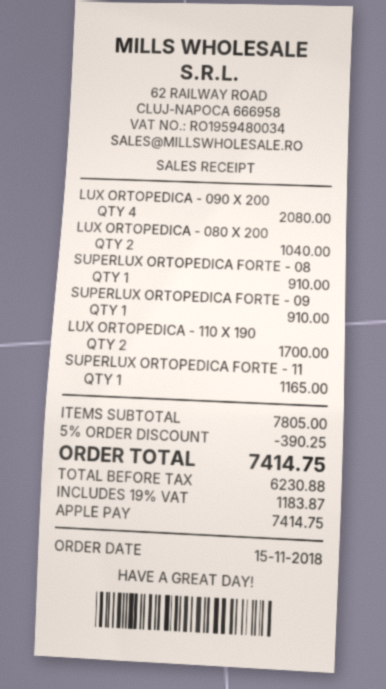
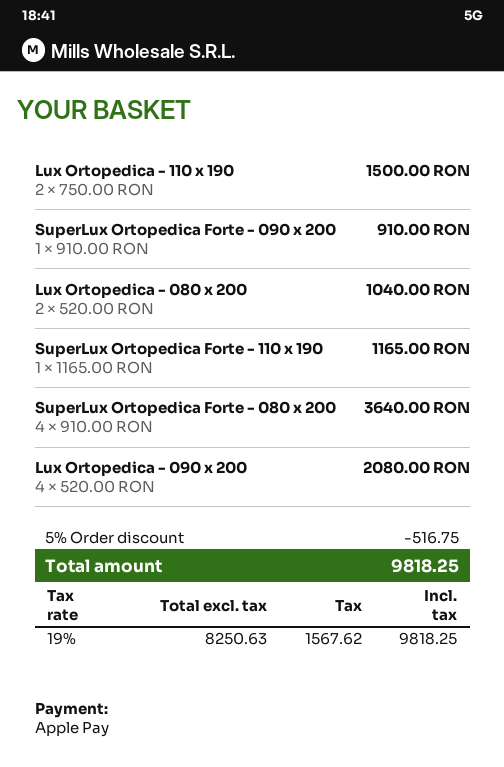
SUPERLUX ORTOPEDICA FORTE - 08: 1 for 910.00 -> 4 for 3640.00
LUX ORTOPEDICA - 110 X 190: 2 for 1700.00 -> 2 for 1500.00
discount: 5% = 390.25 -> 5% = 516.75
net: 6230.88 -> 8250.63
tax: 19% = 1183.87 -> 19% = 1567.62
total: 7414.75 -> 9818.25

